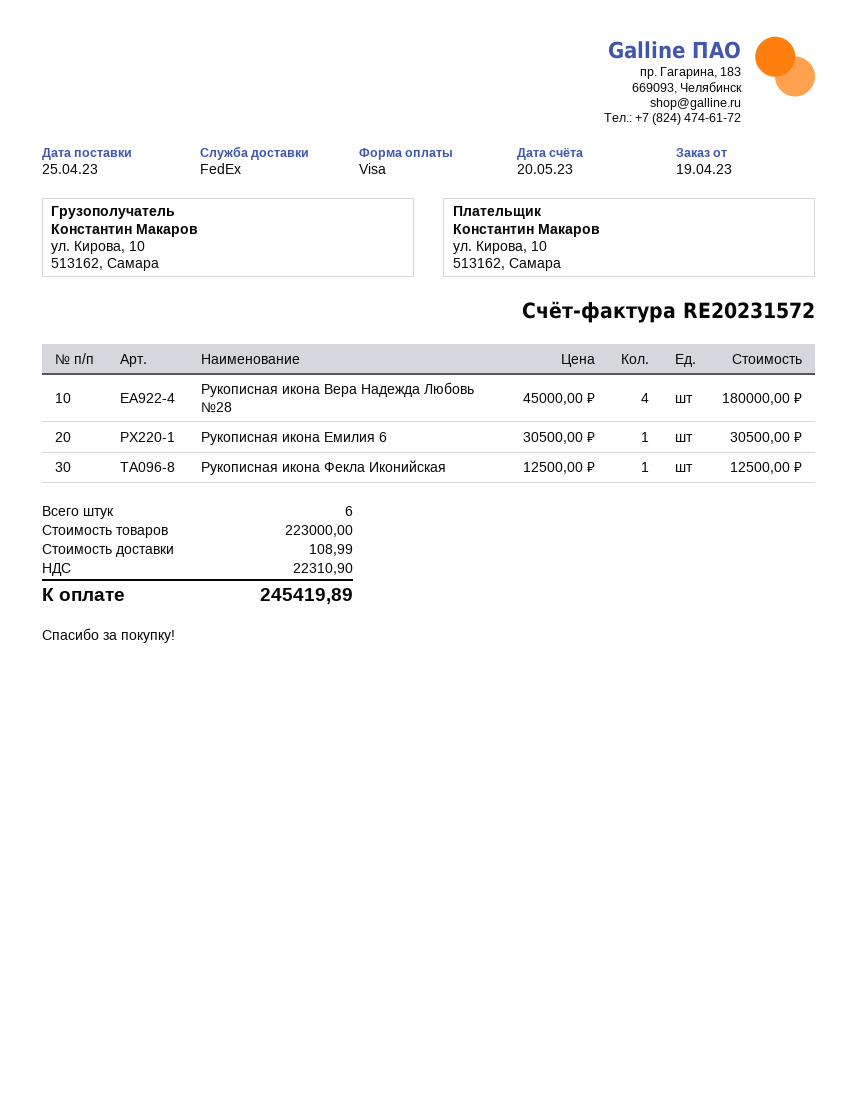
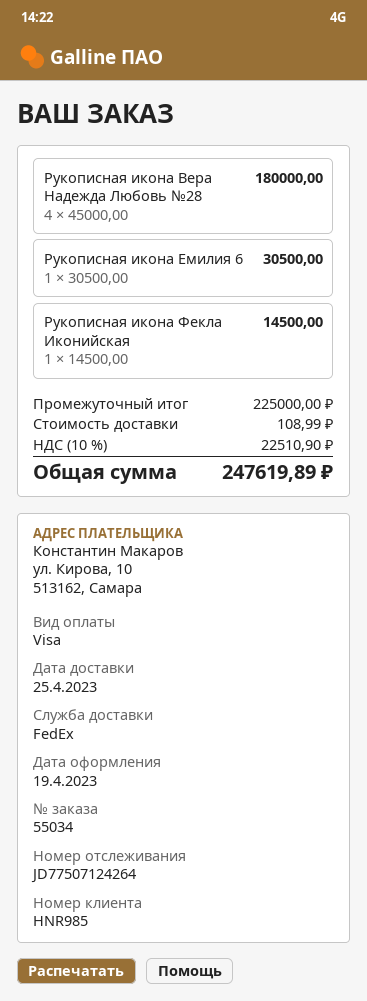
Рукописная икона Фекла Иконийская: 1 x 12500.00 = 12500.00 -> 1 x 14500.00 = 14500.00
subtotal: 223000.00 -> 225000.00
tax: 22310.90 -> 22510.90
total: 245419.89 -> 247619.89

